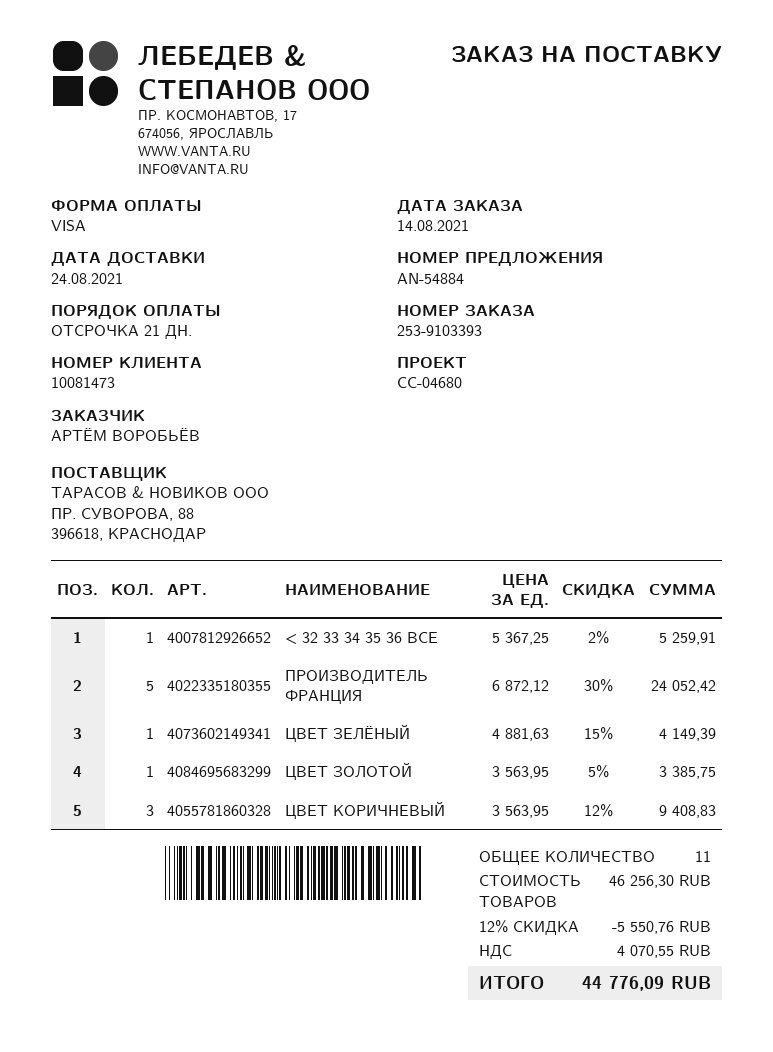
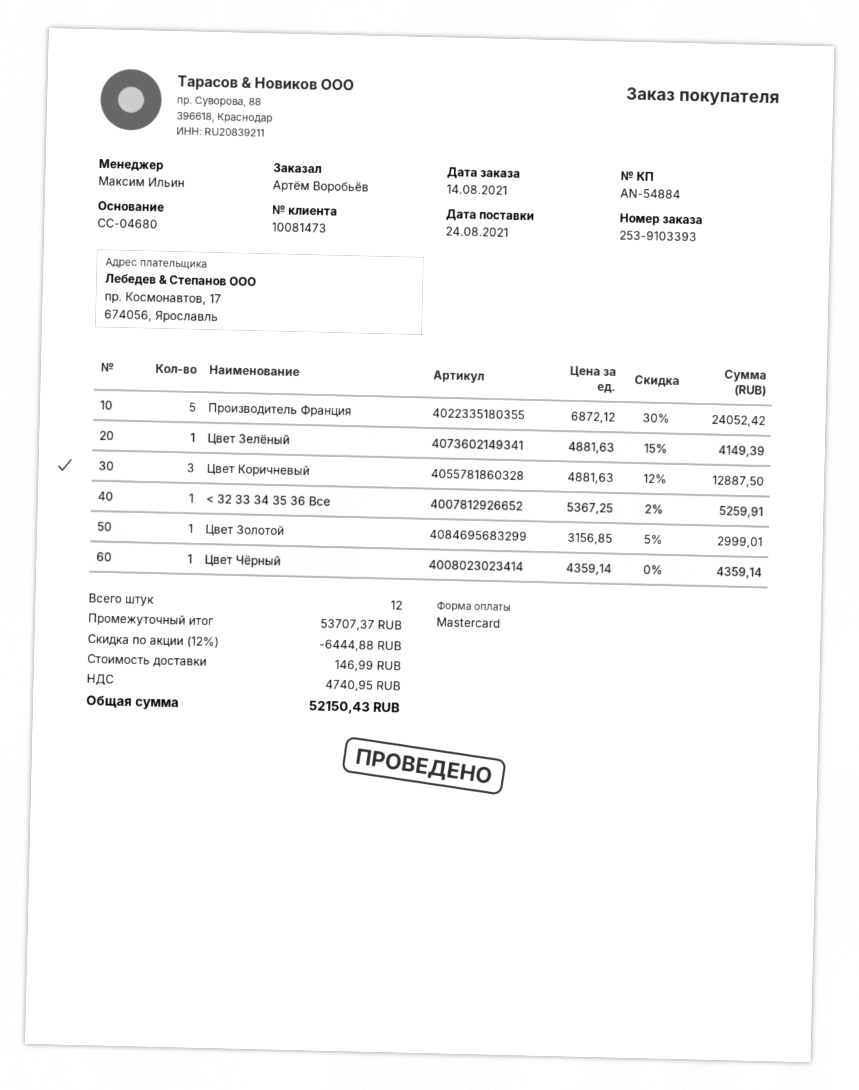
payment method: Visa -> Mastercard
ЦВЕТ ЗОЛОТОЙ: 1 x 3563.95 - 5% = 3385.75 -> 1 x 3156.85 - 5% = 2999.01
ЦВЕТ КОРИЧНЕВЫЙ: 3 x 3563.95 - 12% = 9408.83 -> 3 x 4881.63 - 12% = 12887.50
Цвет Чёрный: none -> 1 x 4359.14 = 4359.14
total quantity: 11 -> 12
subtotal: 46256.30 -> 53707.37
discount: 12% = 5550.76 -> 12% = 6444.88
shipping: none -> 146.99
tax: 4070.55 -> 4740.95
total: 44776.09 -> 52150.43

